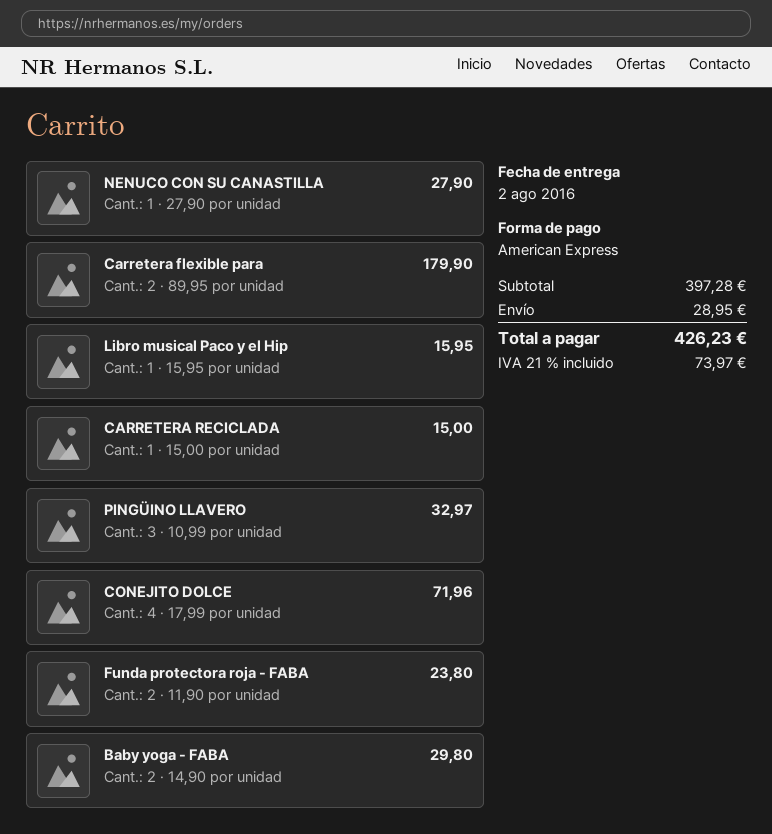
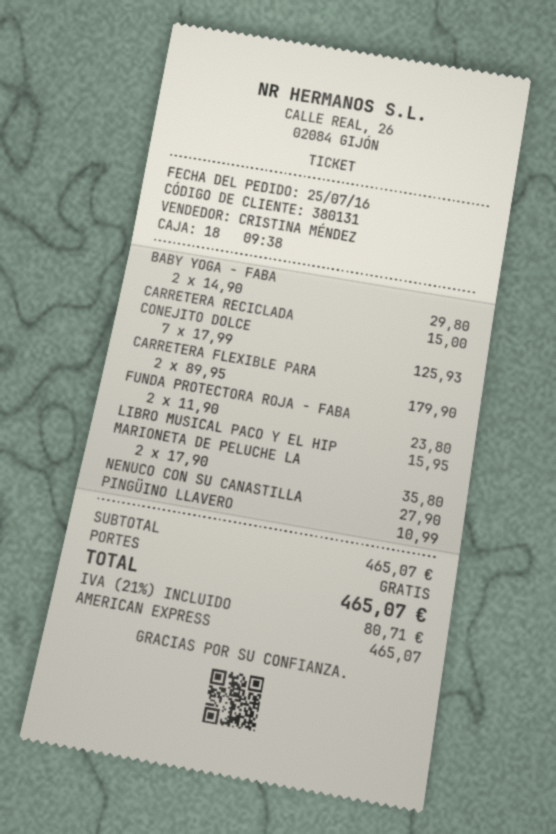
PINGÜINO LLAVERO: 3 x 10.99 = 32.97 -> 1 x 10.99 = 10.99
CONEJITO DOLCE: 4 x 17.99 = 71.96 -> 7 x 17.99 = 125.93
MARIONETA DE PELUCHE LA: none -> 2 x 17.90 = 35.80
subtotal: 397.28 -> 465.07
shipping: 28.95 -> 0.00
tax: 21% = 73.97 -> 21% = 80.71
total: 426.23 -> 465.07

